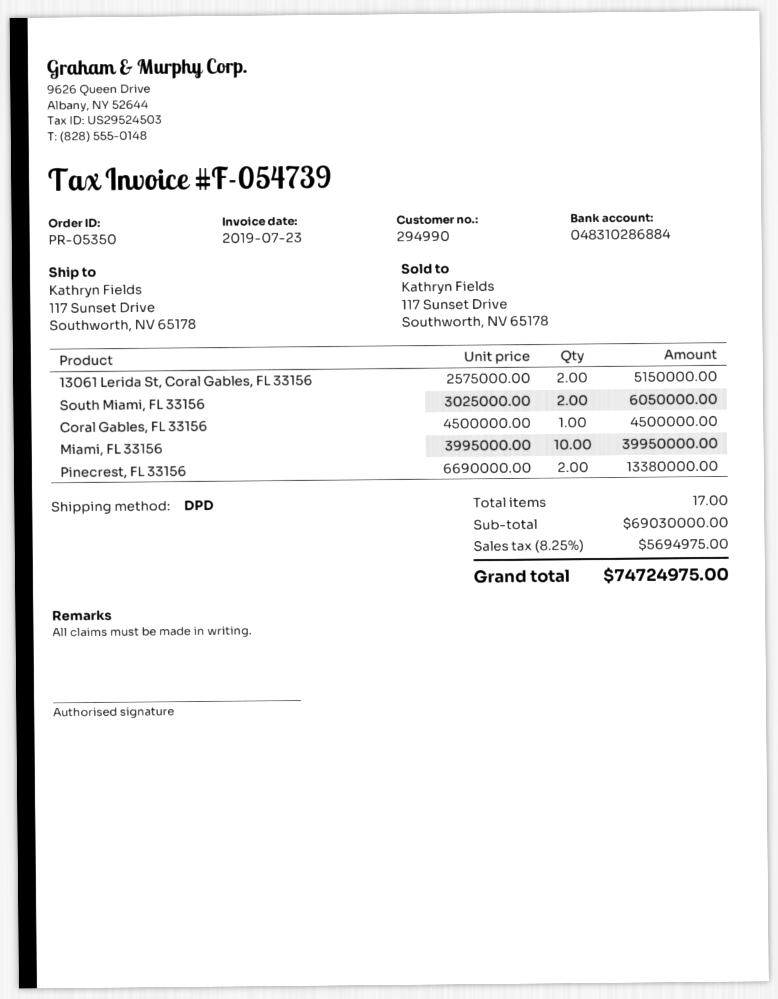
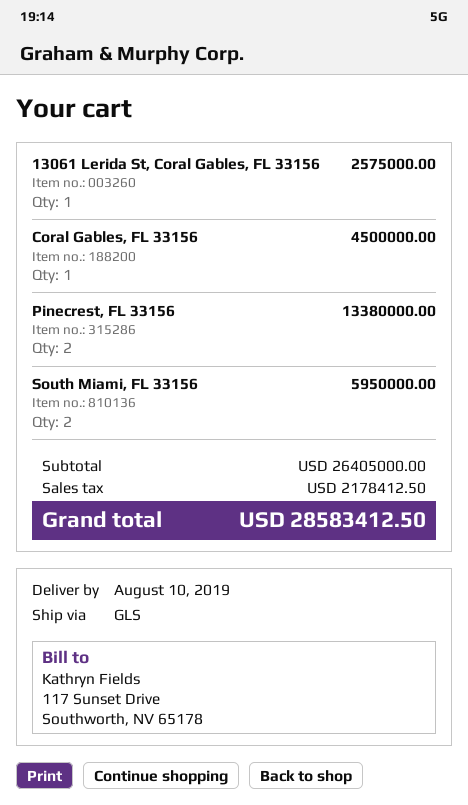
shipping method: DPD -> GLS
13061 Lerida St, Coral Gables, FL 33156: 2 for 5150000.00 -> 1 for 2575000.00
South Miami, FL 33156: 2 for 6050000.00 -> 2 for 5950000.00
Miami, FL 33156: 10 for 39950000.00 -> none
subtotal: 69030000.00 -> 26405000.00
tax: 5694975.00 -> 2178412.50
total: 74724975.00 -> 28583412.50

